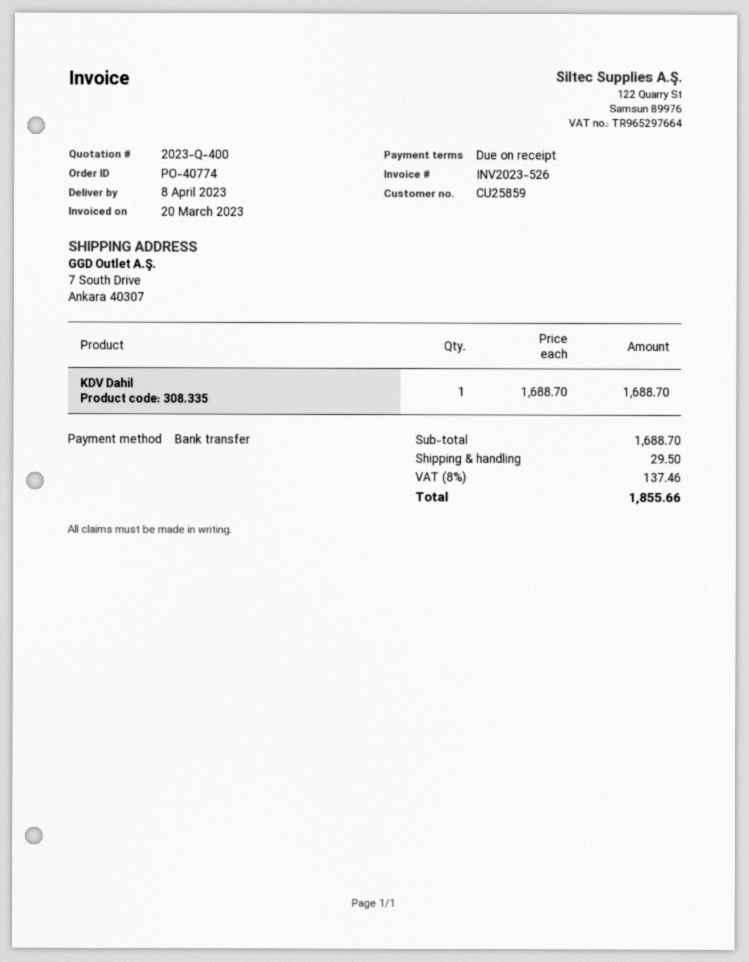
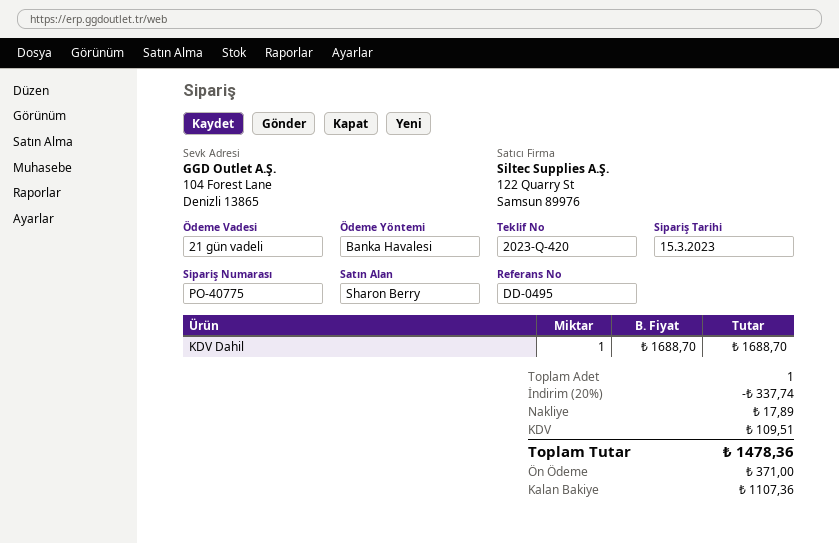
quote number: 2023-Q-400 -> 2023-Q-420
order number: PO-40774 -> PO-40775
payment terms: on receipt -> 21 days
ship to: 7 South Drive, Ankara 40307 -> 104 Forest Lane, Denizli 13865
discount: none -> 20% = 337.74
shipping: 29.50 -> 17.89
tax: 137.46 -> 109.51
total: 1855.66 -> 1478.36

